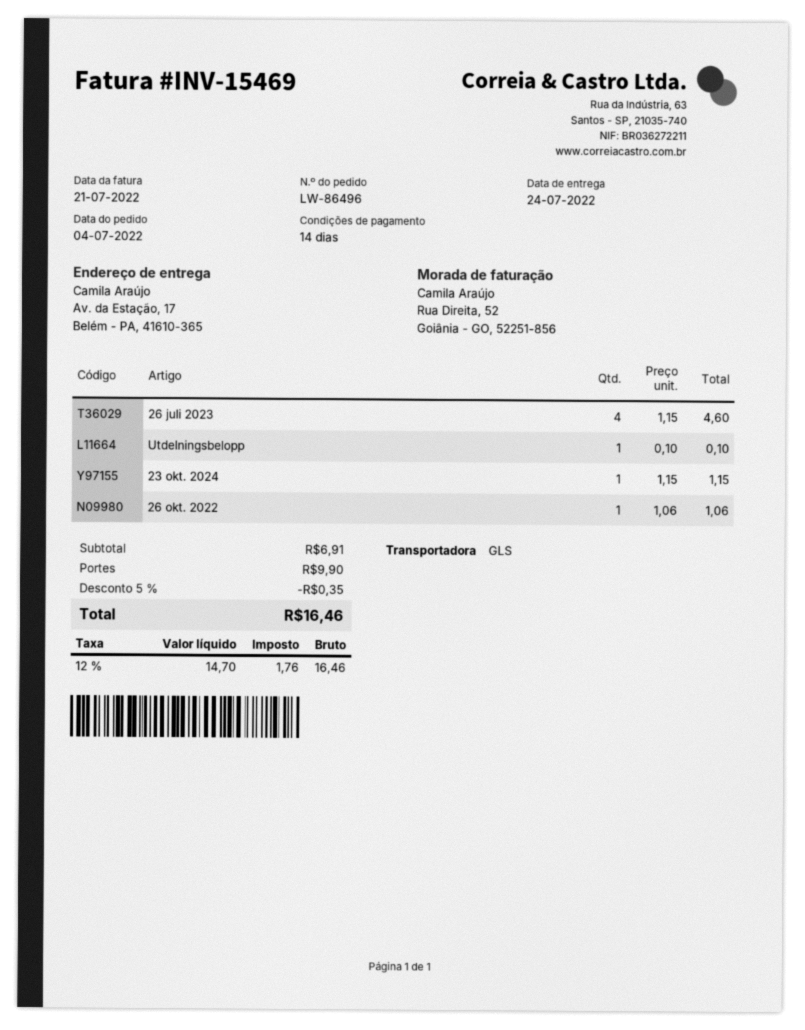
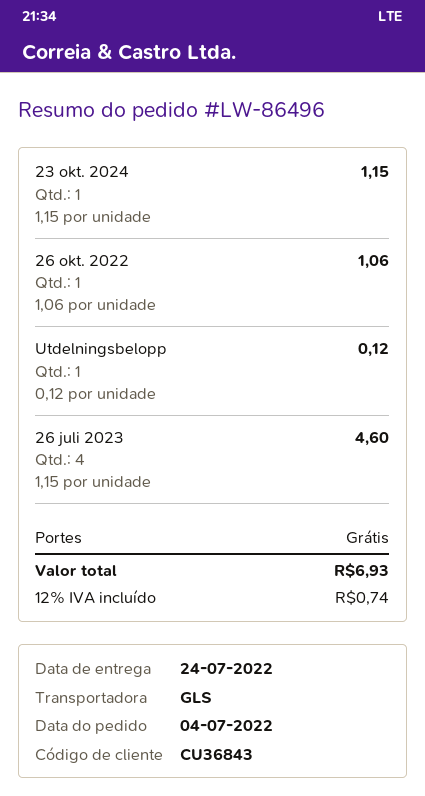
Utdelningsbelopp: 1 x 0.10 = 0.10 -> 1 x 0.12 = 0.12
discount: 5% = 0.35 -> none
shipping: 9.90 -> 0.00
tax: 12% = 1.76 -> 12% = 0.74
total: 16.46 -> 6.93

